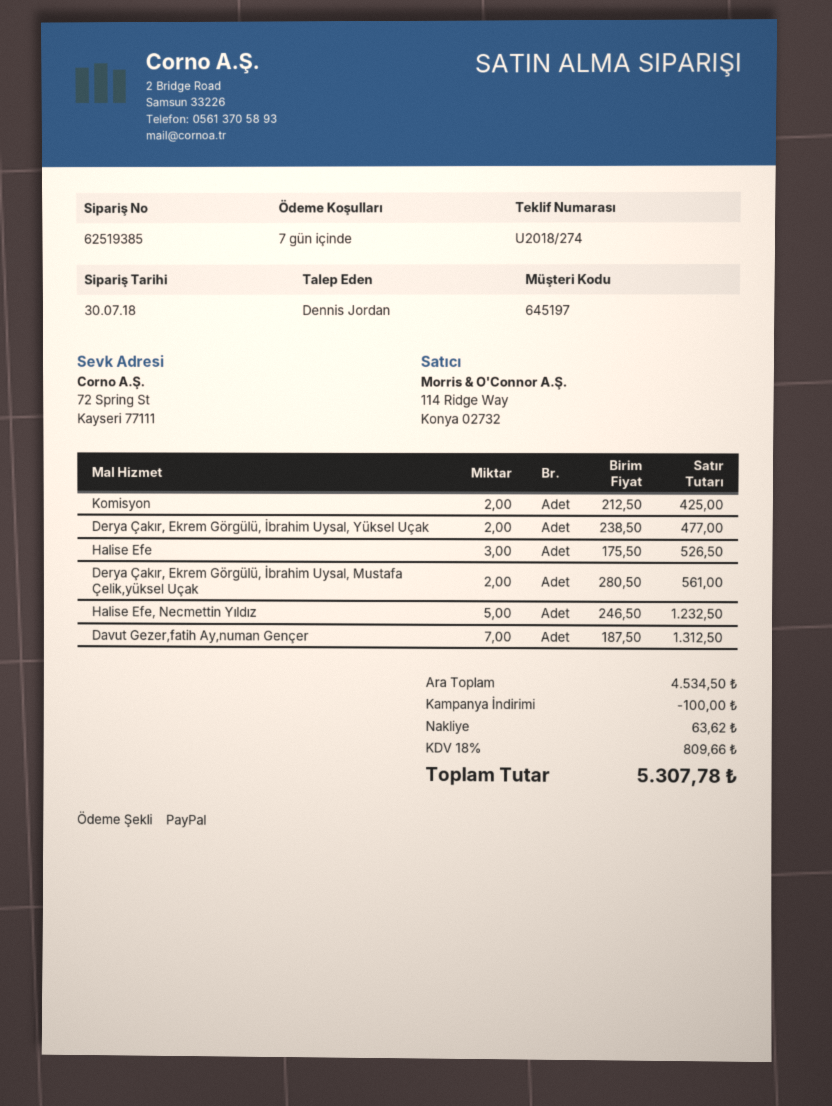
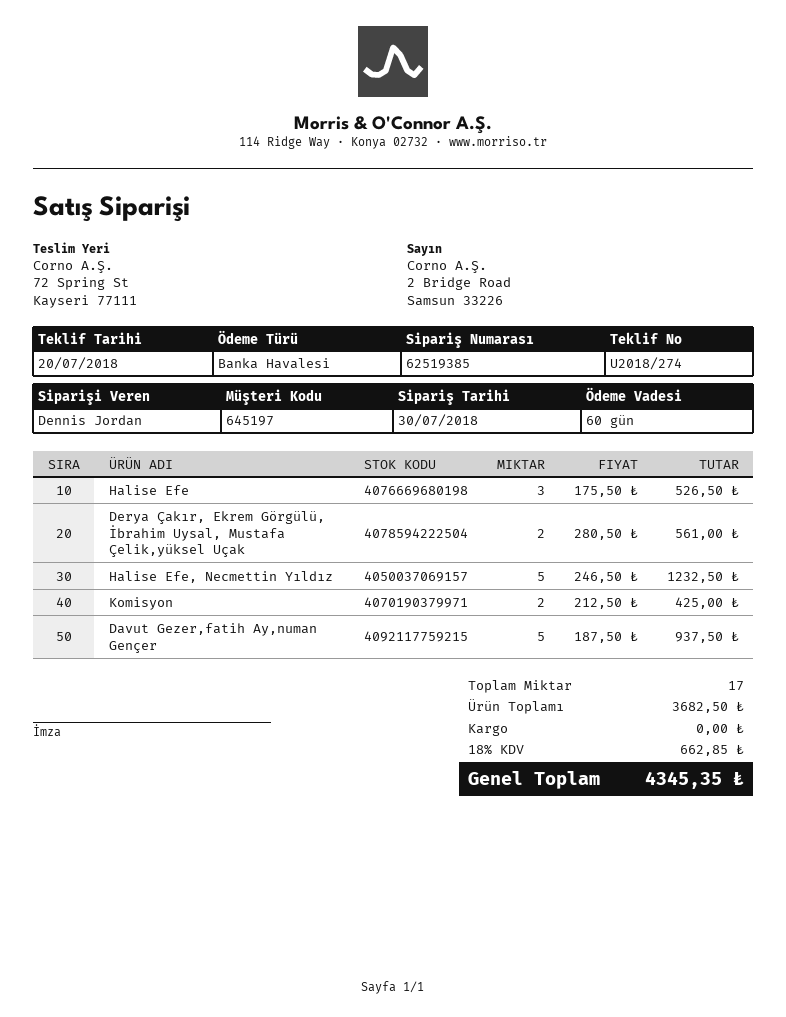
payment terms: 7 days -> 60 days
payment method: PayPal -> bank transfer
Derya Çakır, Ekrem Görgülü, İbrahim Uysal, Yüksel Uçak: 2 x 238.50 = 477.00 -> none
Davut Gezer,fatih Ay,numan Gençer: 7 x 187.50 = 1312.50 -> 5 x 187.50 = 937.50
subtotal: 4534.50 -> 3682.50
discount: 100.00 -> none
shipping: 63.62 -> 0.00
tax: 18% = 809.66 -> 18% = 662.85
total: 5307.78 -> 4345.35

